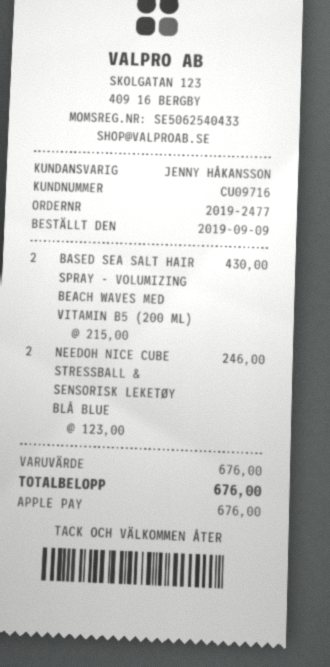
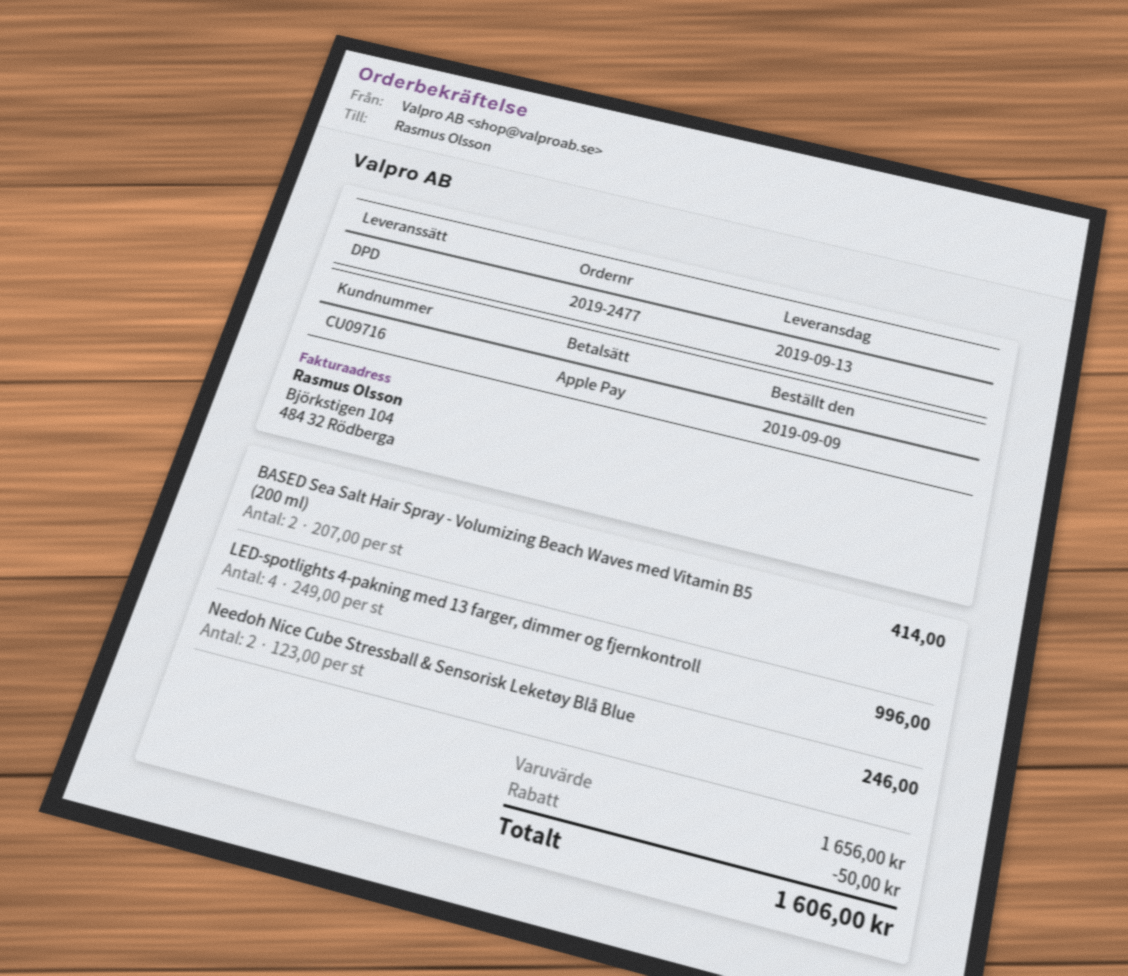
BASED SEA SALT HAIR SPRAY - VOLUMIZING BEACH WAVES MED VITAMIN B5 (200 ML): 2 x 215.00 = 430.00 -> 2 x 207.00 = 414.00
LED-spotlights 4-pakning med 13 farger, dimmer og fjernkontroll: none -> 4 x 249.00 = 996.00
subtotal: 676.00 -> 1656.00
discount: none -> 50.00
total: 676.00 -> 1606.00

